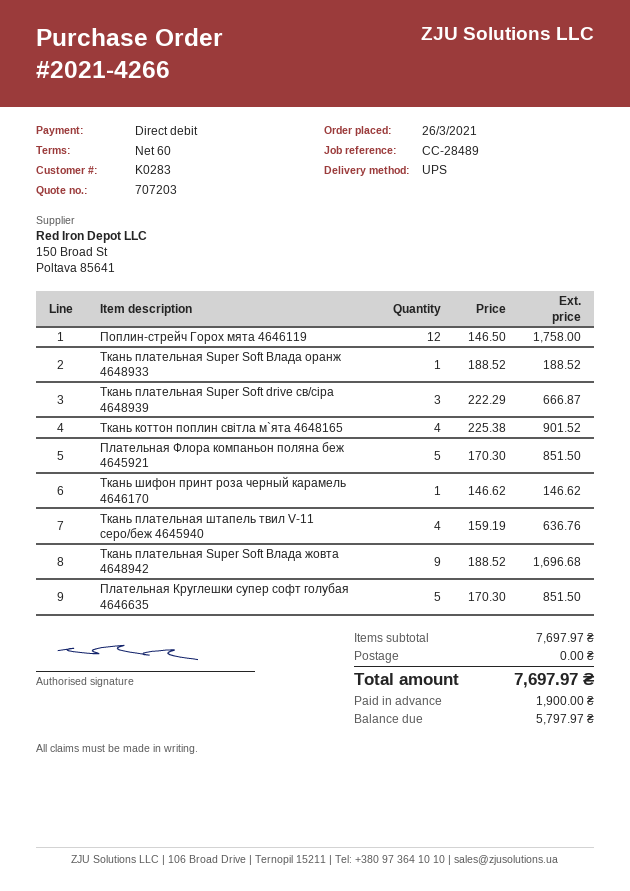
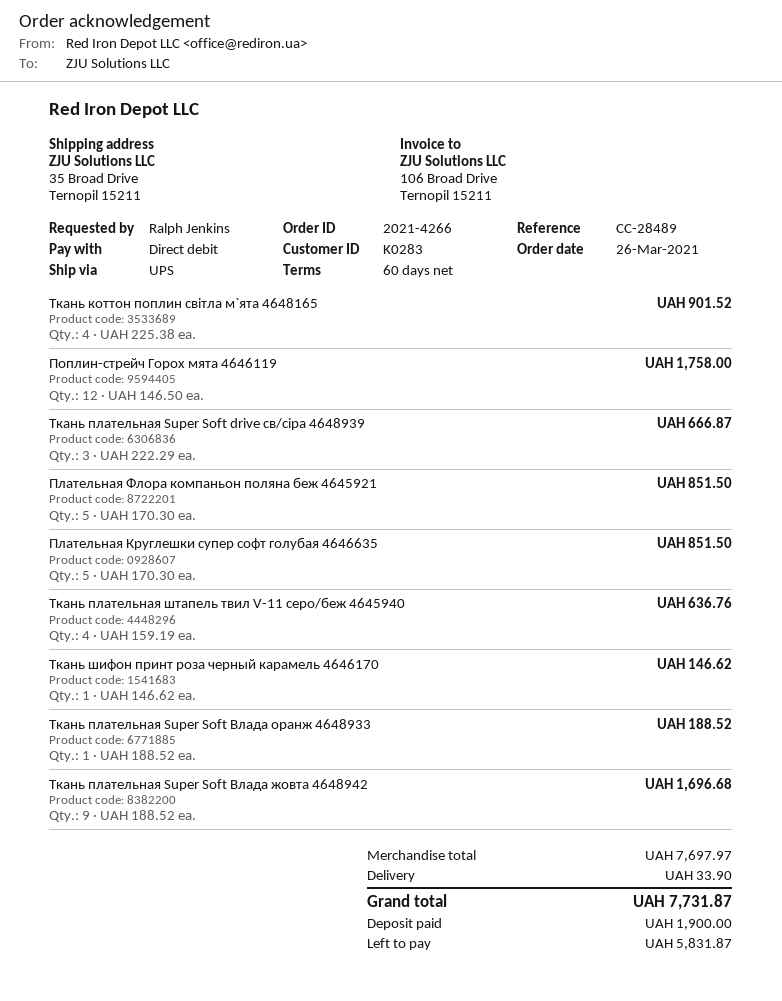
shipping: 0.00 -> 33.90
total: 7697.97 -> 7731.87
balance: 5797.97 -> 5831.87

